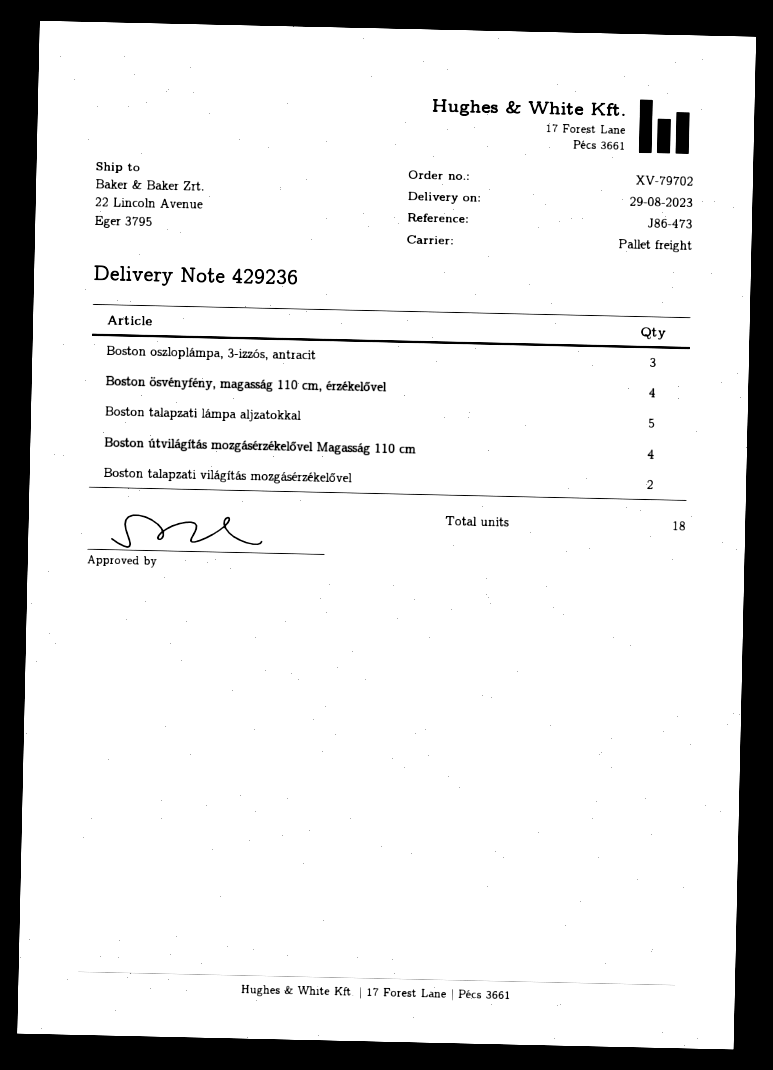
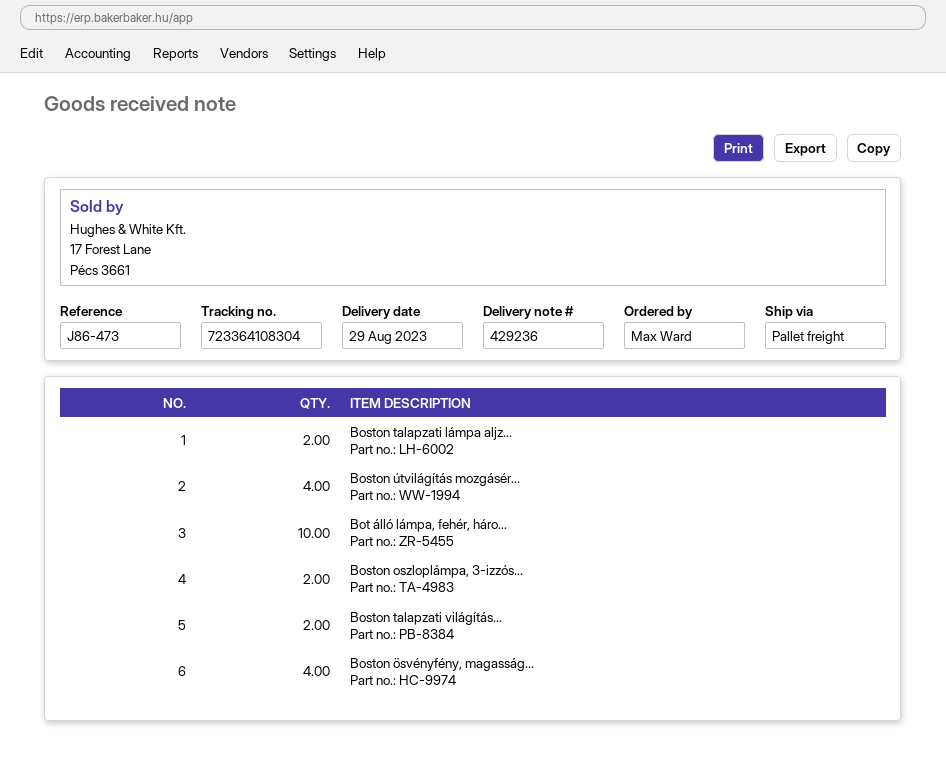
Boston oszloplámpa, 3-izzós, antracit: 3 -> 2
Boston talapzati lámpa aljzatokkal: 5 -> 2
Bot álló lámpa, fehér, háro...: none -> 10

